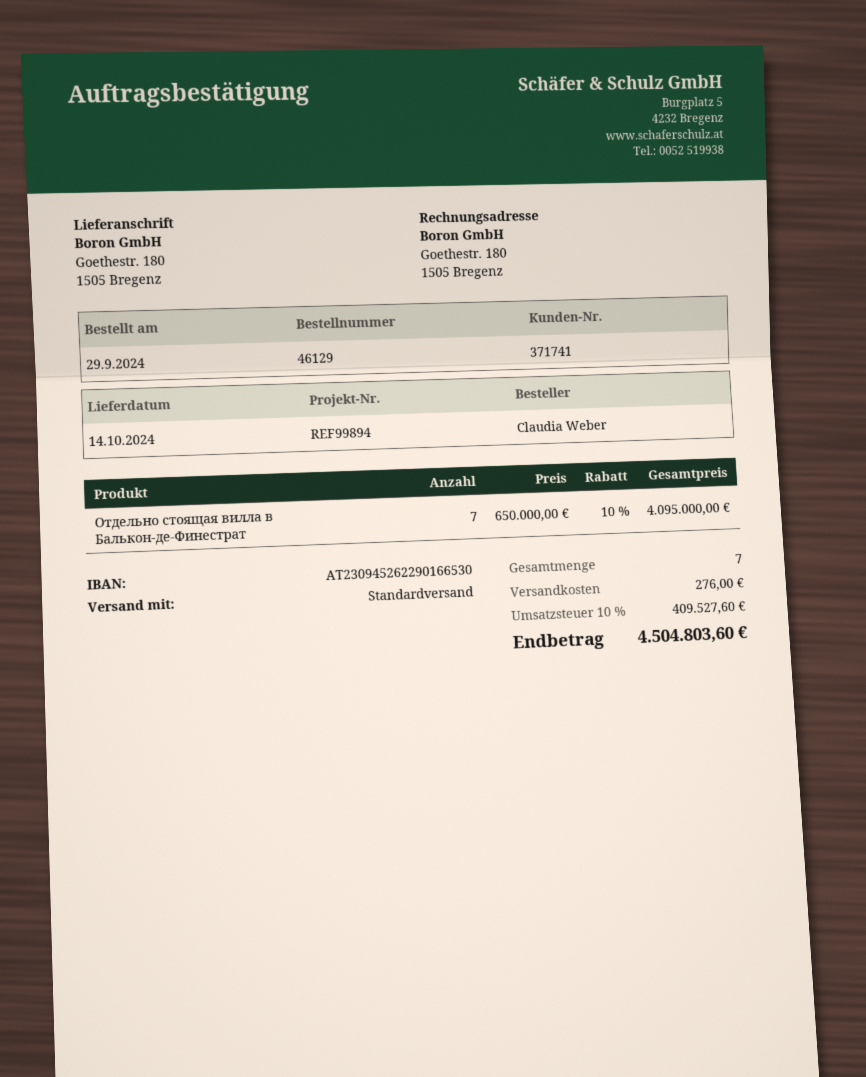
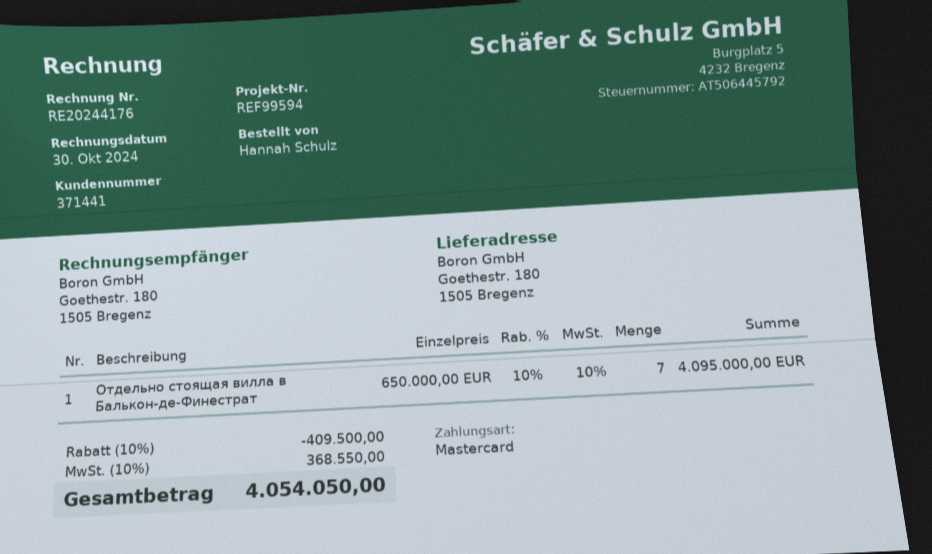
customer number: 371741 -> 371441
reference: REF99894 -> REF99594
ordered by: Claudia Weber -> Hannah Schulz
discount: none -> 10% = 409500.00
shipping: 276.00 -> none
tax: 10% = 409527.60 -> 10% = 368550.00
total: 4504803.60 -> 4054050.00

